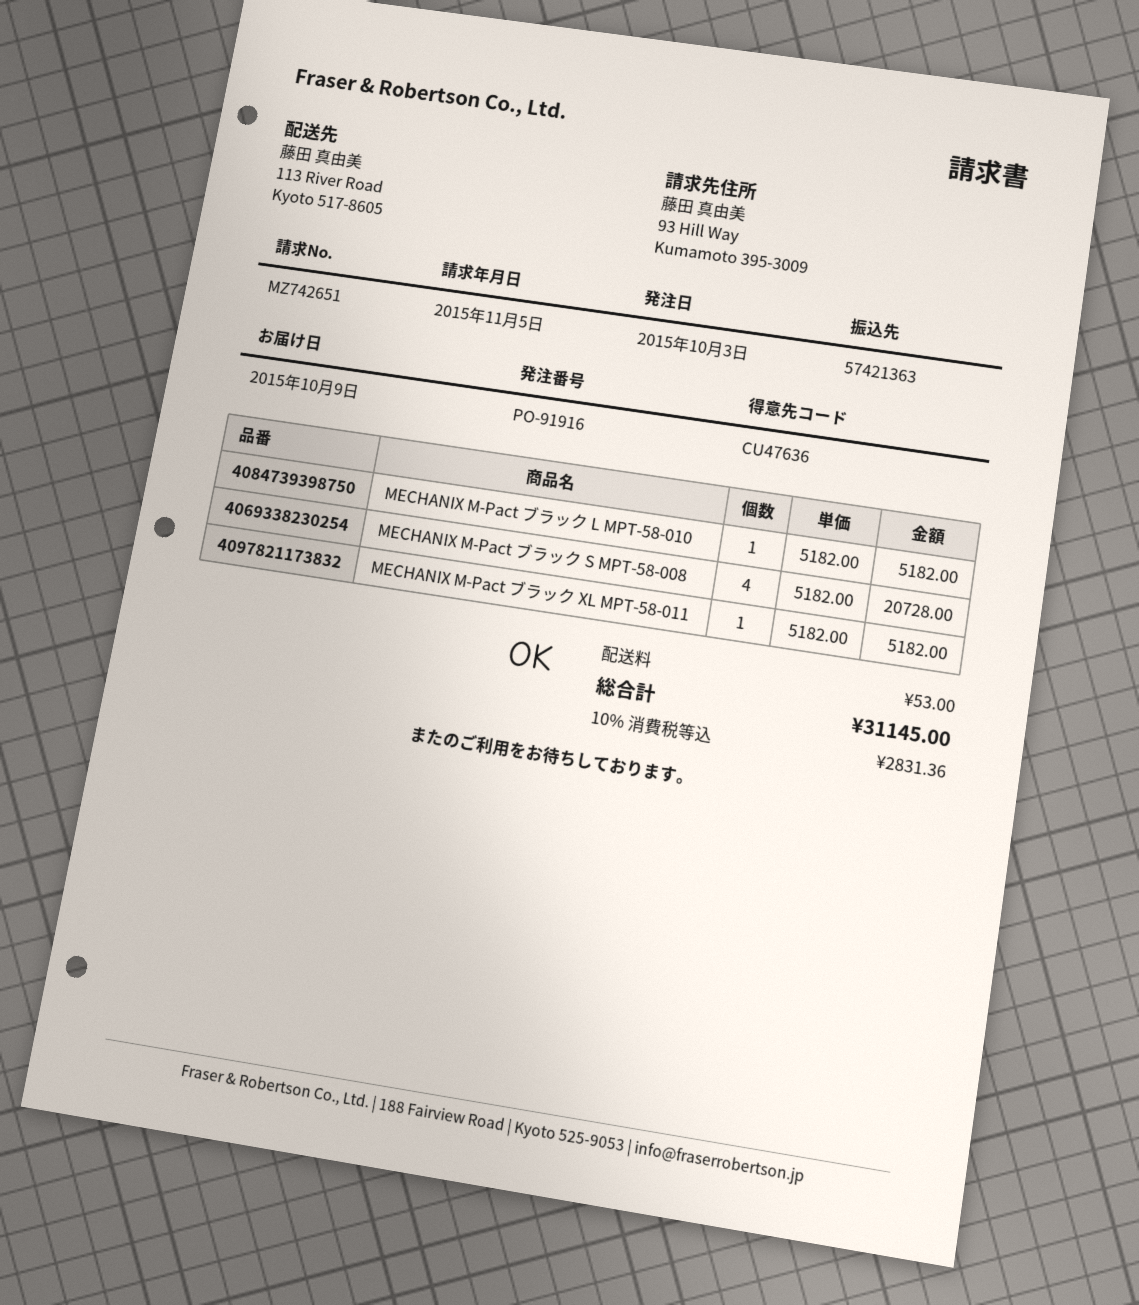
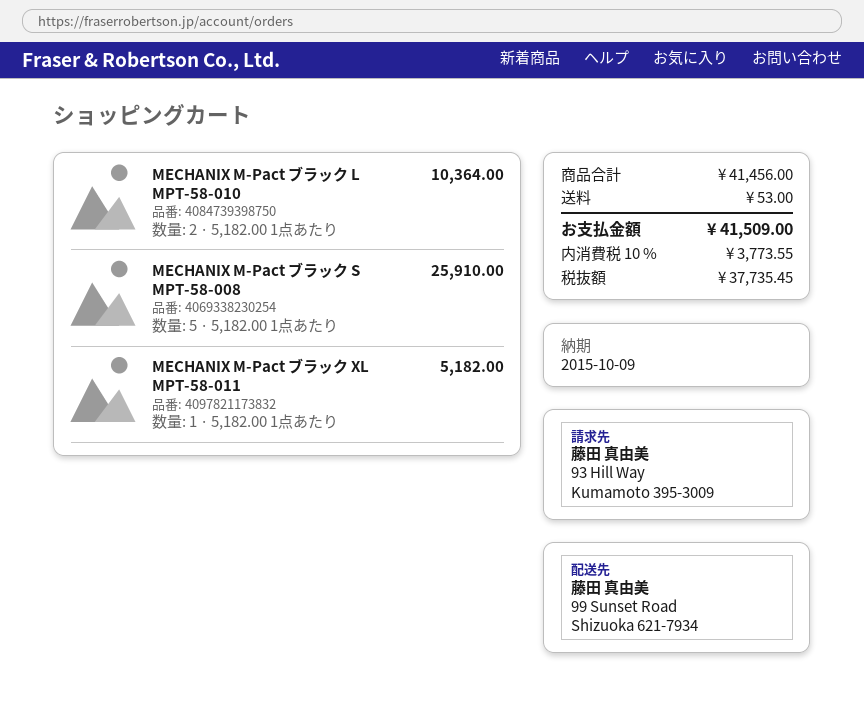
ship to: 113 River Road, Kyoto 517-8605 -> 99 Sunset Road, Shizuoka 621-7934
MECHANIX M-Pact ブラック L MPT-58-010: 1 x 5182.00 = 5182.00 -> 2 x 5182.00 = 10364.00
MECHANIX M-Pact ブラック S MPT-58-008: 4 x 5182.00 = 20728.00 -> 5 x 5182.00 = 25910.00
tax: 10% = 2831.36 -> 10% = 3773.55
total: 31145.00 -> 41509.00

